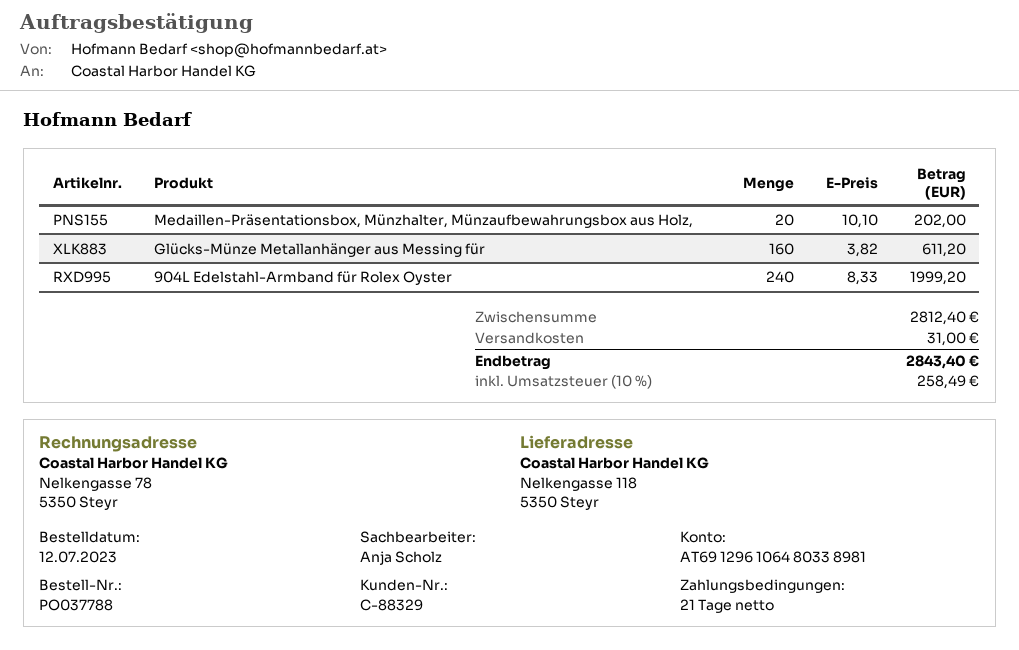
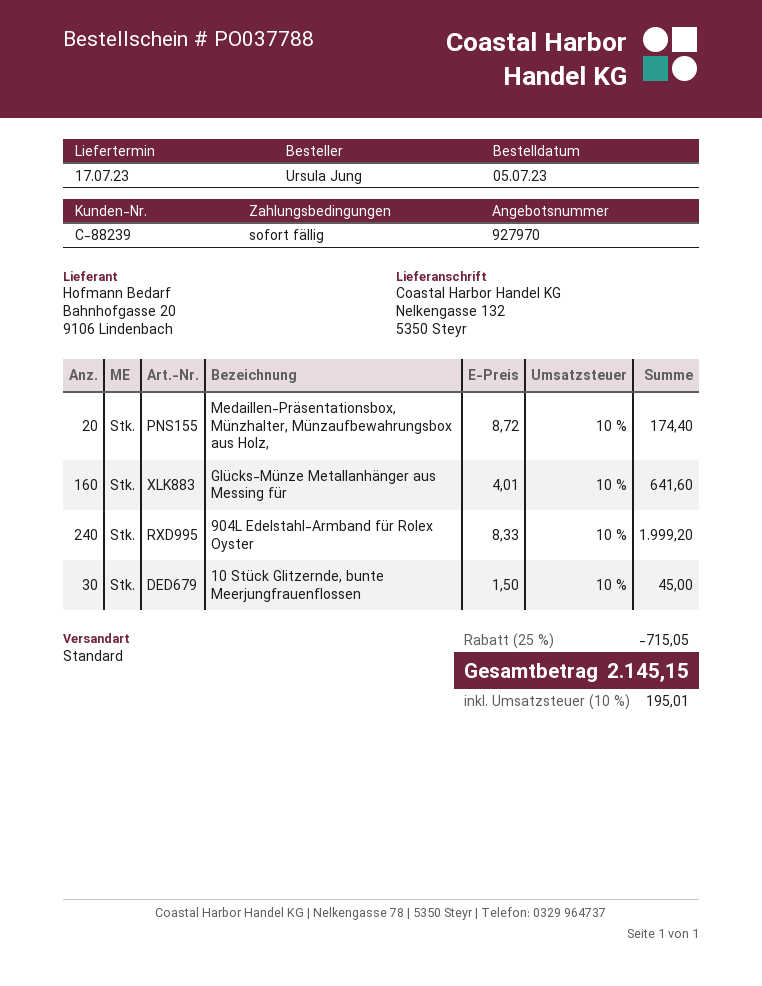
order date: 2023-07-12 -> 2023-07-05
payment terms: 21 days -> on receipt
customer number: C-88329 -> C-88239
ship to: Nelkengasse 118, 5350 Steyr -> Nelkengasse 132, 5350 Steyr
Medaillen-Präsentationsbox, Münzhalter, Münzaufbewahrungsbox aus Holz,: 20 x 10.10 = 202.00 -> 20 x 8.72 = 174.40
Glücks-Münze Metallanhänger aus Messing für: 160 x 3.82 = 611.20 -> 160 x 4.01 = 641.60
10 Stück Glitzernde, bunte Meerjungfrauenflossen: none -> 30 x 1.50 = 45.00
discount: none -> 25% = 715.05
shipping: 31.00 -> none
tax: 10% = 258.49 -> 10% = 195.01
total: 2843.40 -> 2145.15

